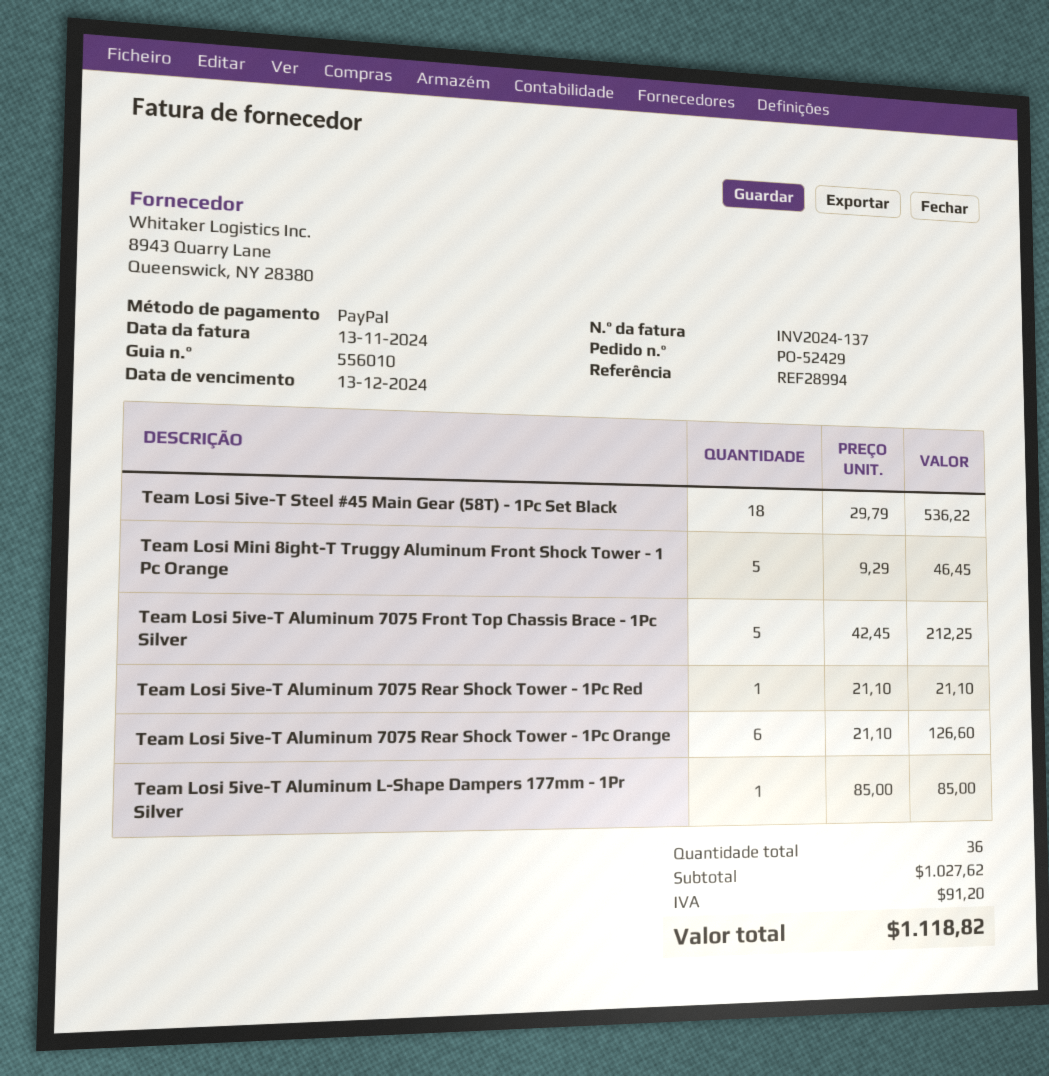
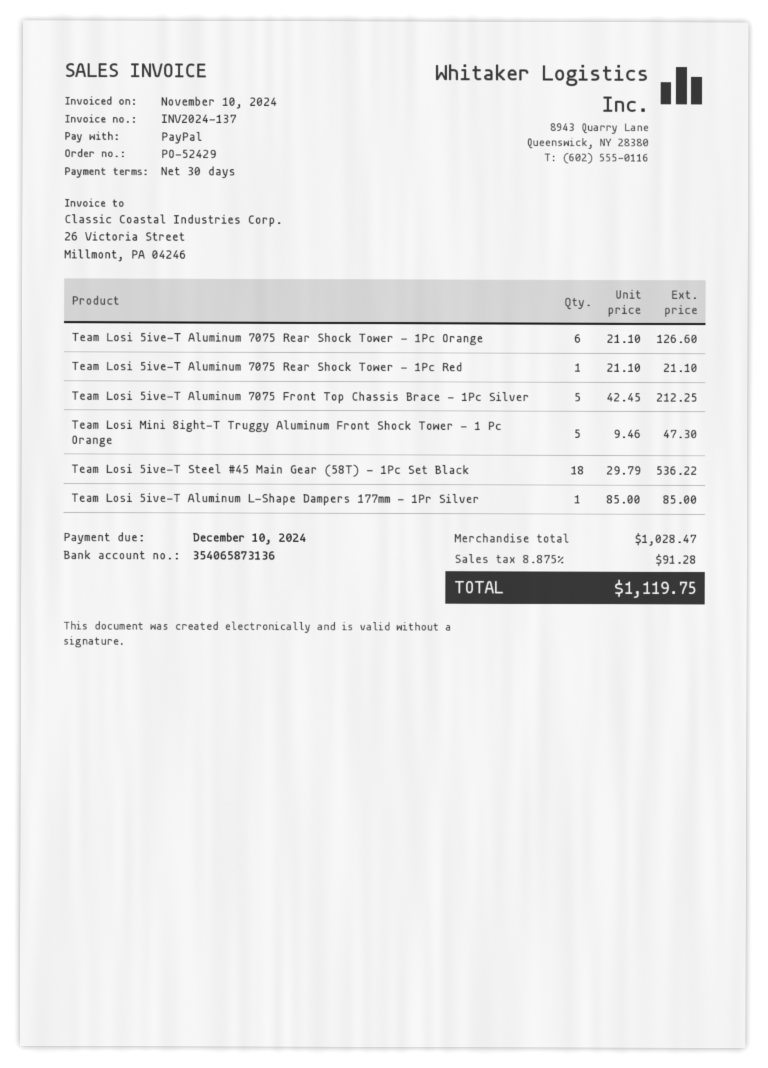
invoice date: 2024-11-13 -> 2024-11-10
due date: 2024-12-13 -> 2024-12-10
Team Losi Mini 8ight-T Truggy Aluminum Front Shock Tower - 1 Pc Orange: 5 x 9.29 = 46.45 -> 5 x 9.46 = 47.30
subtotal: 1027.62 -> 1028.47
tax: 91.20 -> 91.28
total: 1118.82 -> 1119.75

